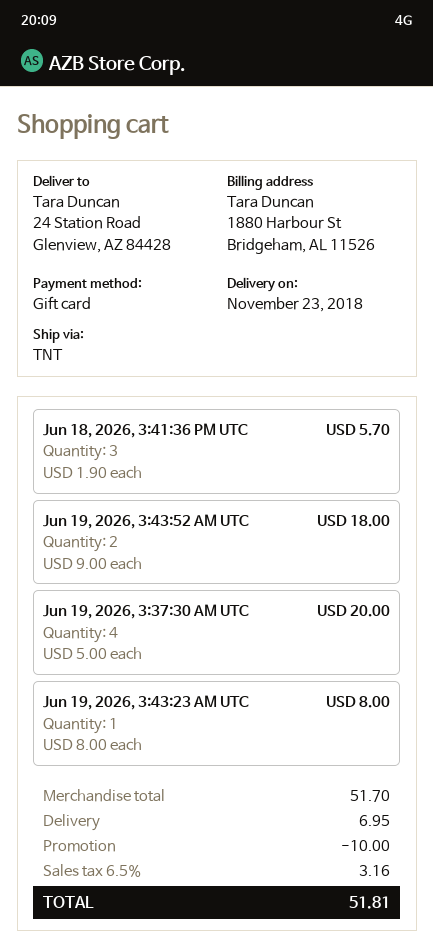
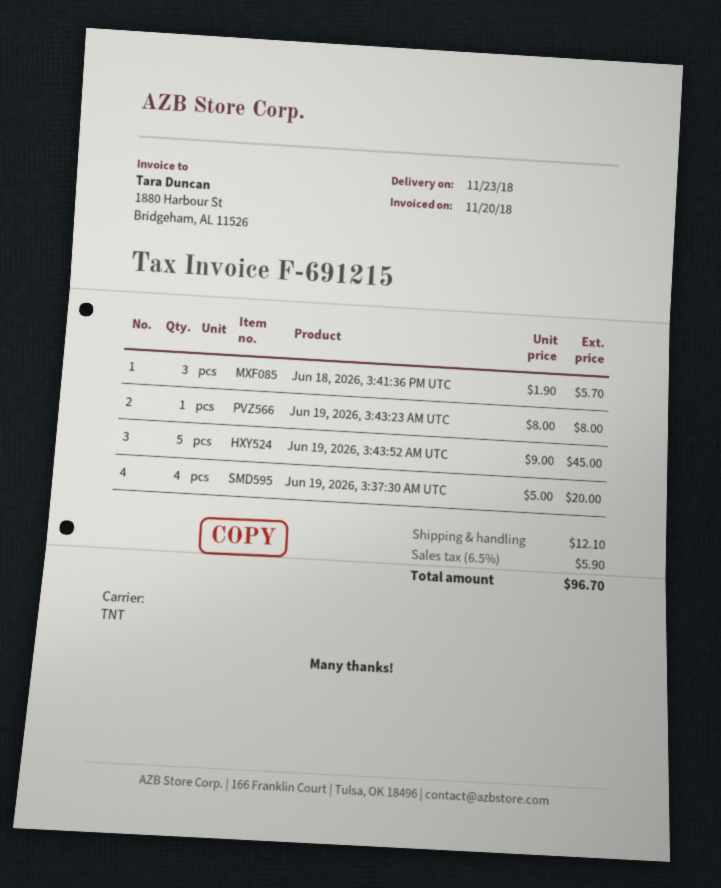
Jun 19, 2026, 3:43:52 AM UTC: 2 x 9.00 = 18.00 -> 5 x 9.00 = 45.00
discount: 10.00 -> none
shipping: 6.95 -> 12.10
tax: 6.5% = 3.16 -> 6.5% = 5.90
total: 51.81 -> 96.70

